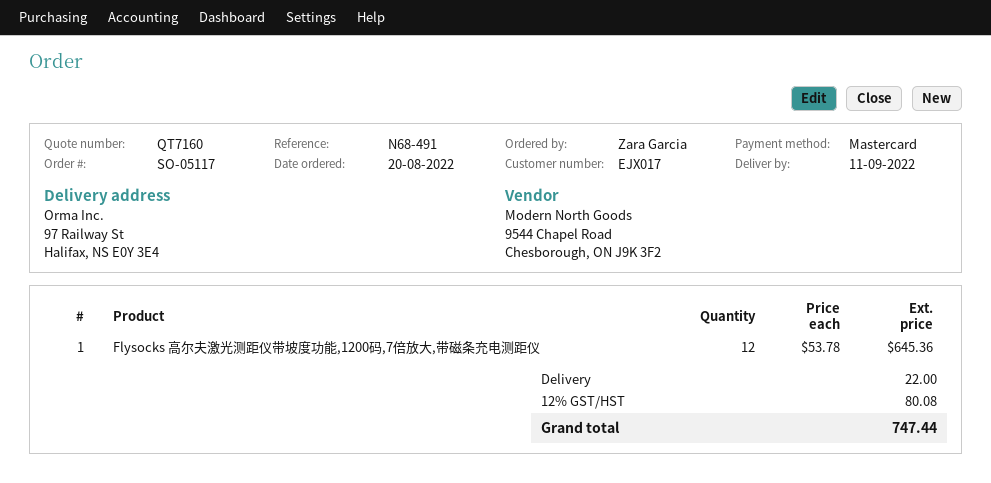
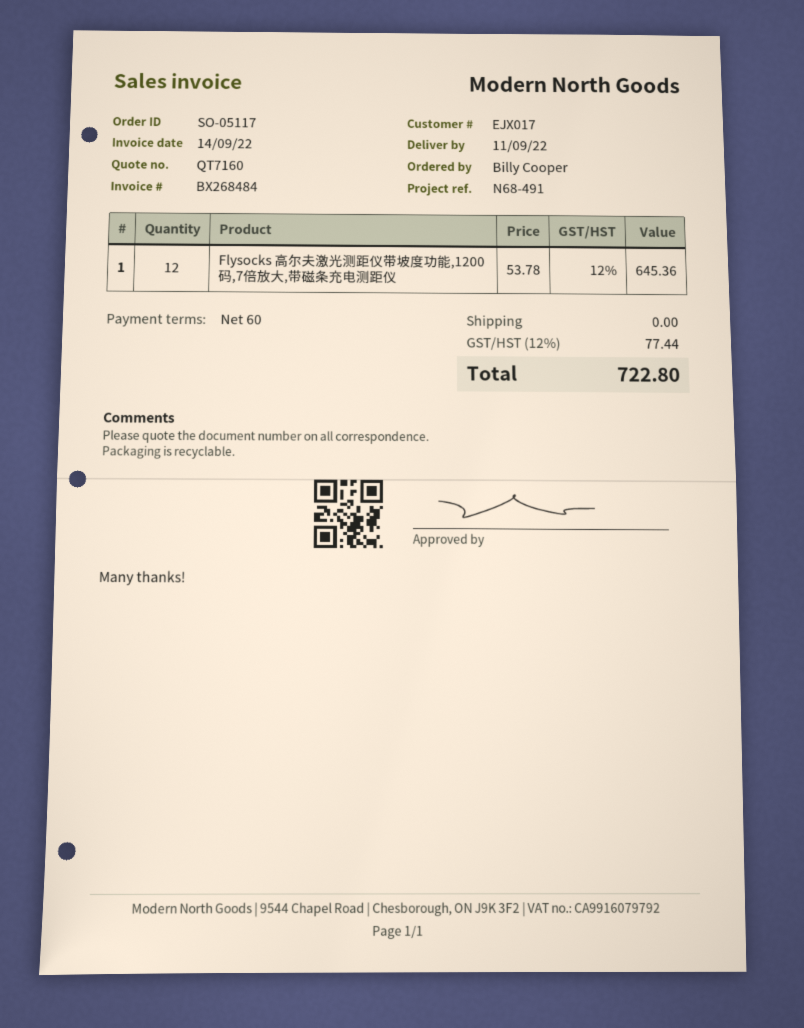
ordered by: Zara Garcia -> Billy Cooper
shipping: 22.00 -> 0.00
tax: 12% = 80.08 -> 12% = 77.44
total: 747.44 -> 722.80

